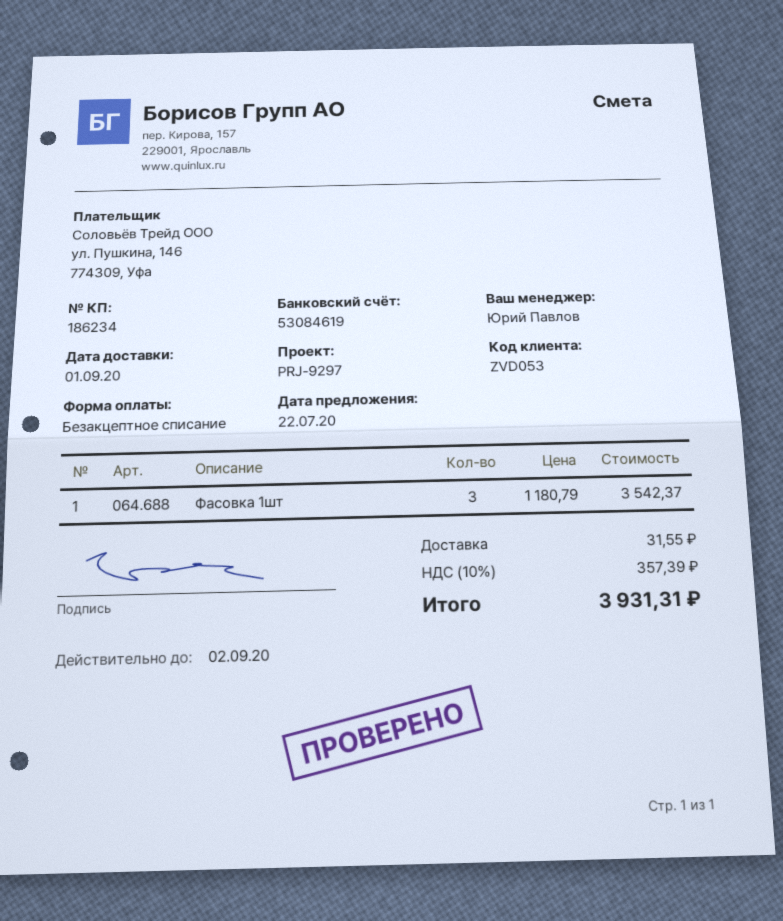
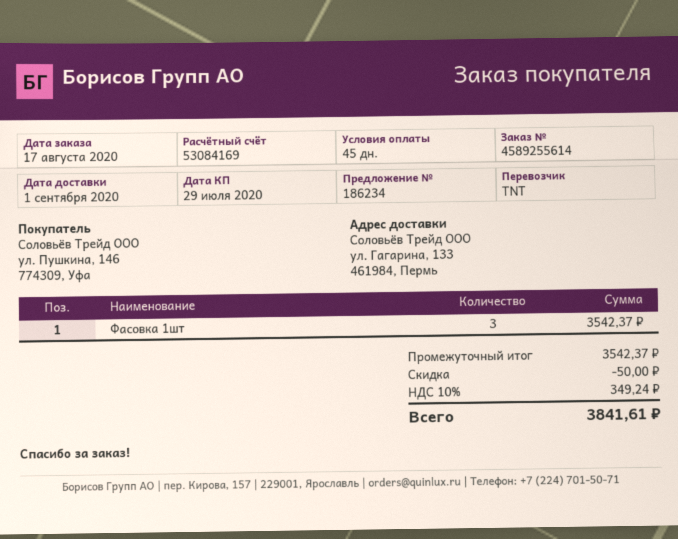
quote date: 2020-07-22 -> 2020-07-29
bank account: 53084619 -> 53084169
discount: none -> 50.00
shipping: 31.55 -> none
tax: 10% = 357.39 -> 10% = 349.24
total: 3931.31 -> 3841.61

